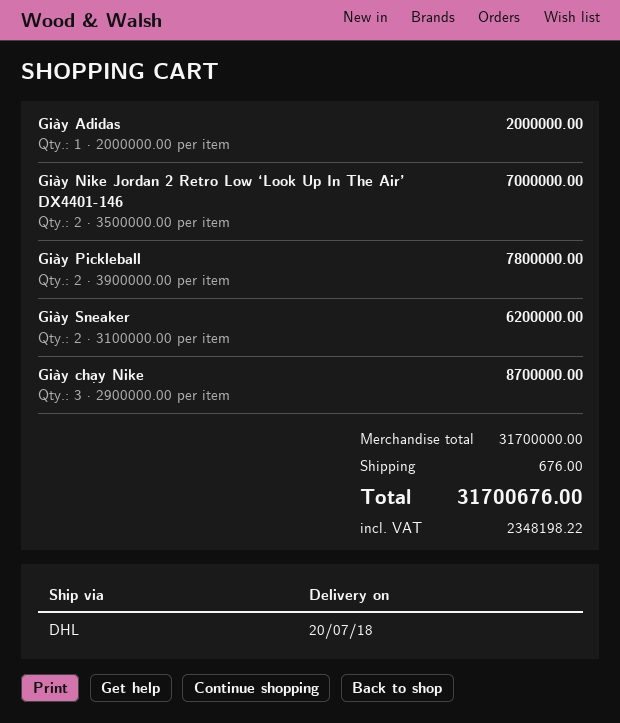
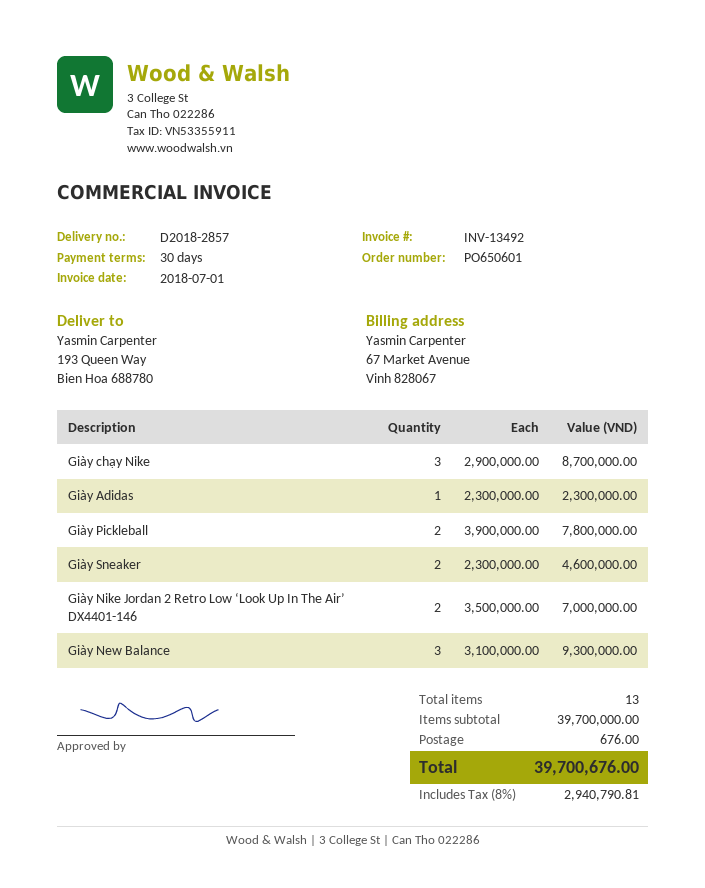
Giày Adidas: 1 x 2000000.00 = 2000000.00 -> 1 x 2300000.00 = 2300000.00
Giày Sneaker: 2 x 3100000.00 = 6200000.00 -> 2 x 2300000.00 = 4600000.00
Giày New Balance: none -> 3 x 3100000.00 = 9300000.00
subtotal: 31700000.00 -> 39700000.00
tax: 2348198.22 -> 2940790.81
total: 31700676.00 -> 39700676.00

